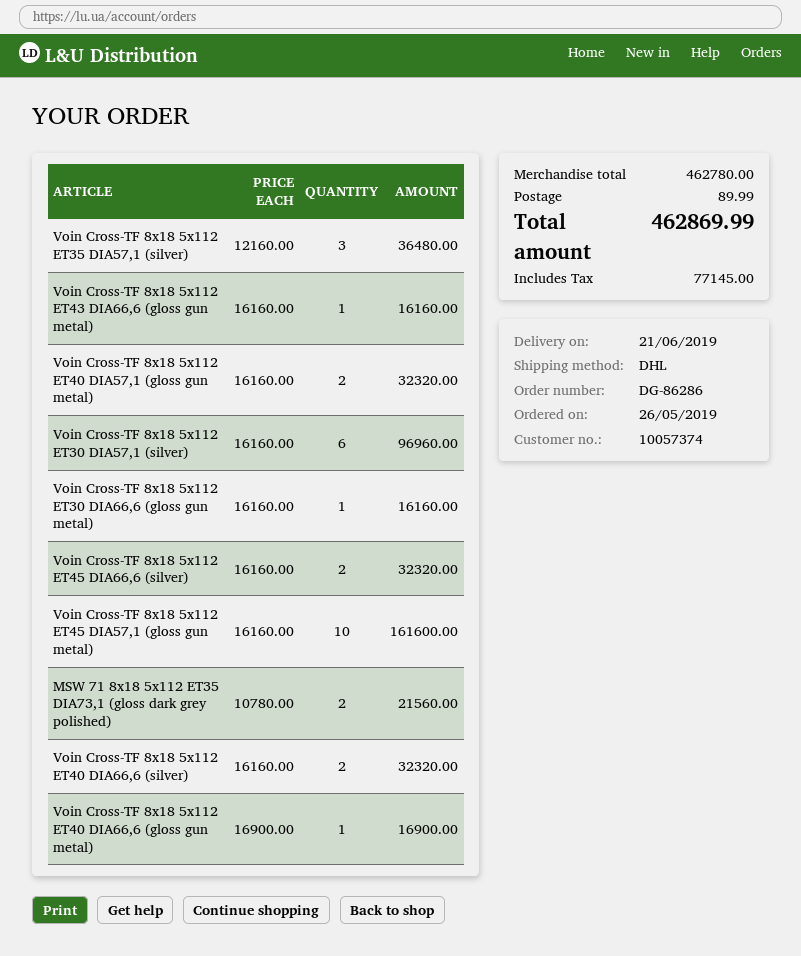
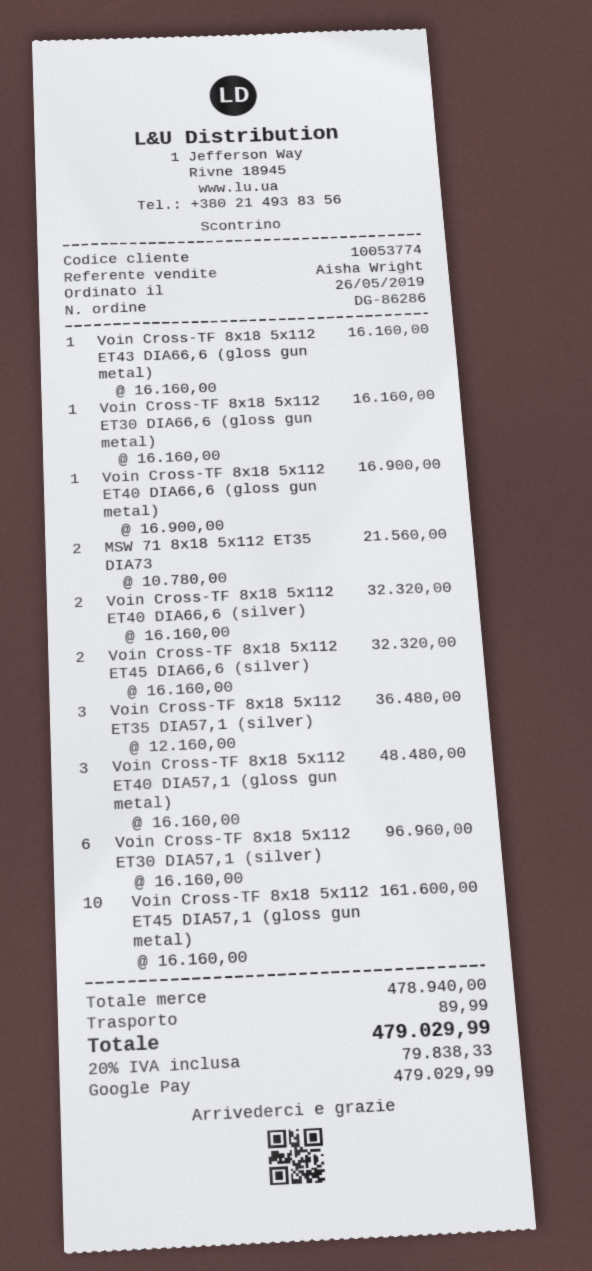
customer number: 10057374 -> 10053774
Voin Cross-TF 8x18 5x112 ET40 DIA57,1 (gloss gun metal): 2 x 16160.00 = 32320.00 -> 3 x 16160.00 = 48480.00
subtotal: 462780.00 -> 478940.00
tax: 77145.00 -> 79838.33
total: 462869.99 -> 479029.99

